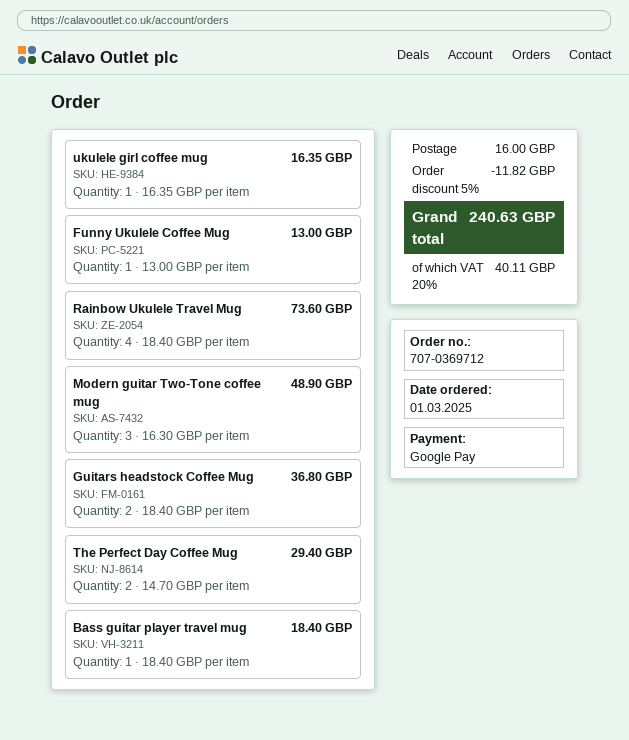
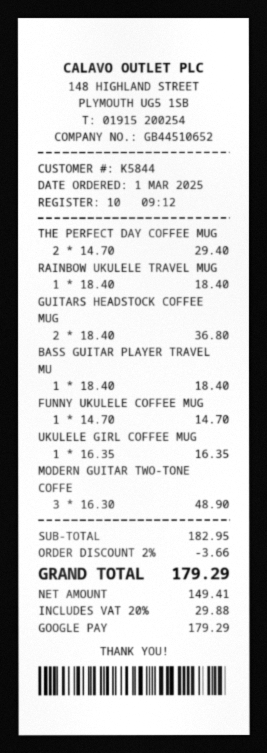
Funny Ukulele Coffee Mug: 1 x 13.00 = 13.00 -> 1 x 14.70 = 14.70
Rainbow Ukulele Travel Mug: 4 x 18.40 = 73.60 -> 1 x 18.40 = 18.40
discount: 5% = 11.82 -> 2% = 3.66
shipping: 16.00 -> none
tax: 20% = 40.11 -> 20% = 29.88
total: 240.63 -> 179.29

